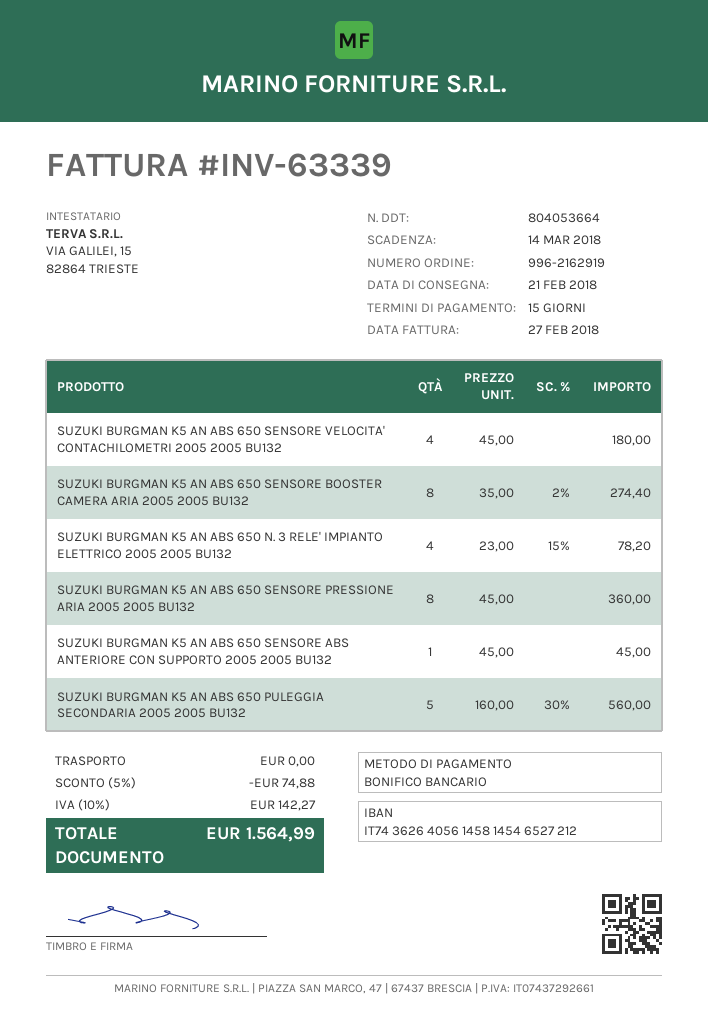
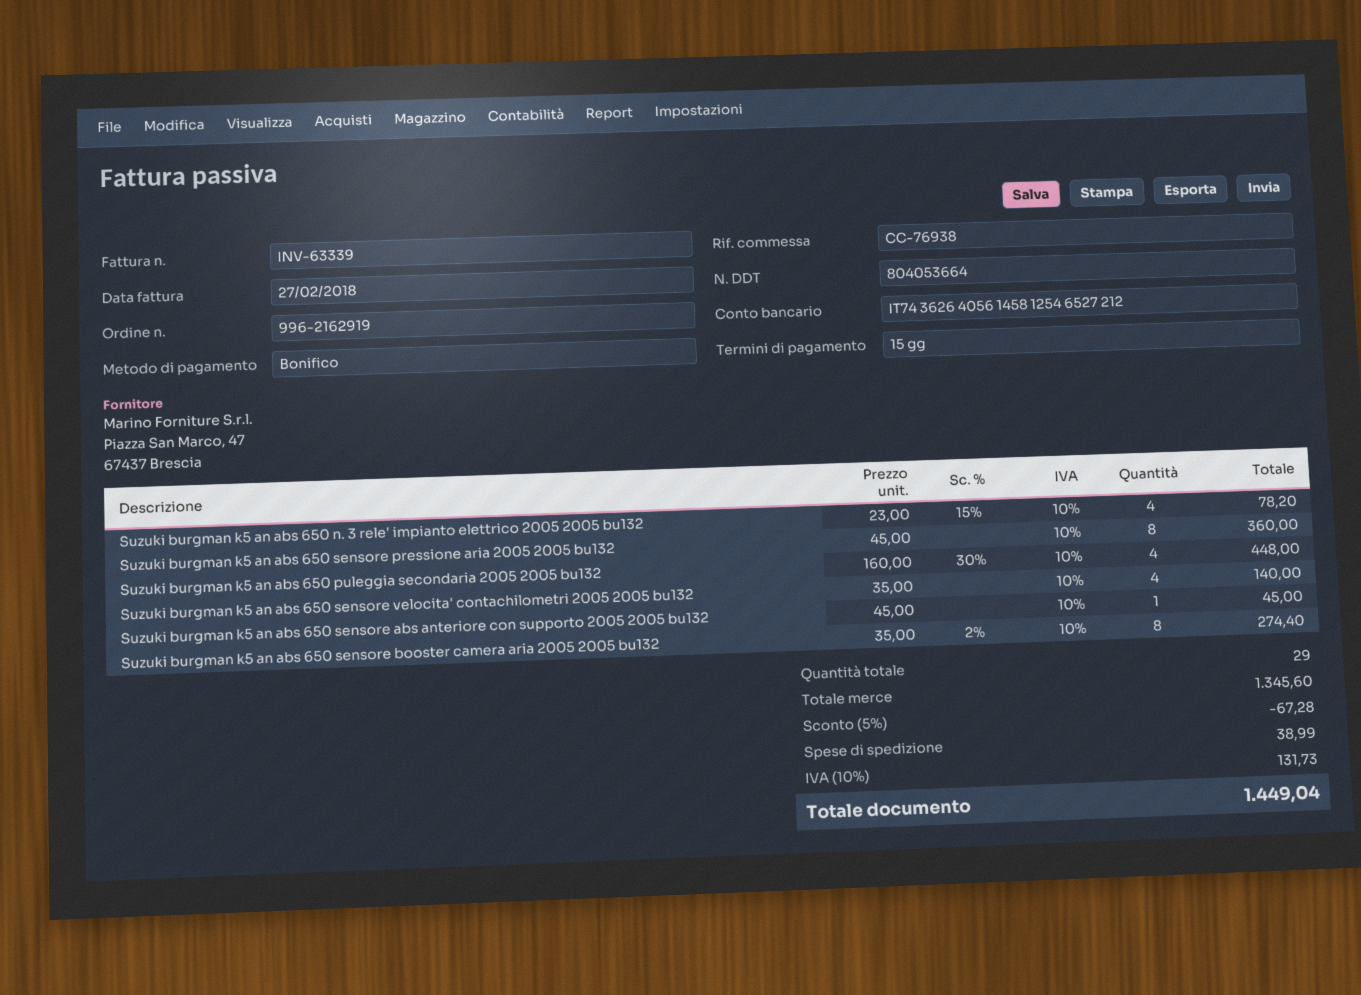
bank account: IT7436264056145814546527212 -> IT7436264056145812546527212
SUZUKI BURGMAN K5 AN ABS 650 SENSORE VELOCITA' CONTACHILOMETRI 2005 2005 BU132: 4 x 45.00 = 180.00 -> 4 x 35.00 = 140.00
SUZUKI BURGMAN K5 AN ABS 650 PULEGGIA SECONDARIA 2005 2005 BU132: 5 x 160.00 - 30% = 560.00 -> 4 x 160.00 - 30% = 448.00
discount: 5% = 74.88 -> 5% = 67.28
shipping: 0.00 -> 38.99
tax: 10% = 142.27 -> 10% = 131.73
total: 1564.99 -> 1449.04

